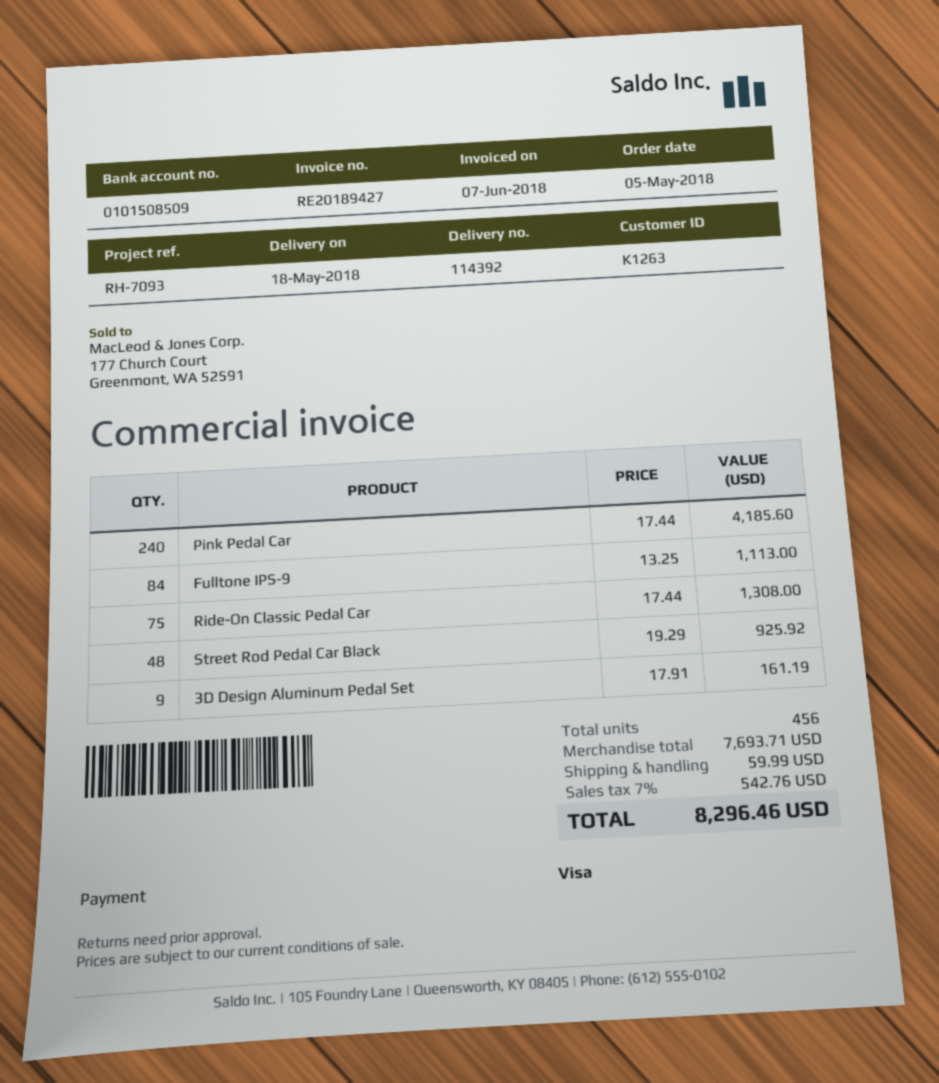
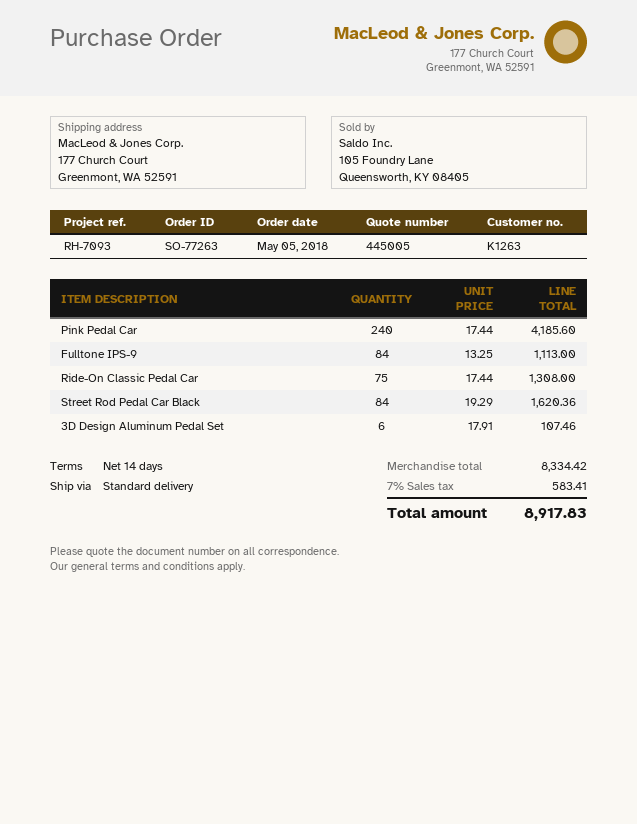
Street Rod Pedal Car Black: 48 x 19.29 = 925.92 -> 84 x 19.29 = 1620.36
3D Design Aluminum Pedal Set: 9 x 17.91 = 161.19 -> 6 x 17.91 = 107.46
subtotal: 7693.71 -> 8334.42
shipping: 59.99 -> none
tax: 7% = 542.76 -> 7% = 583.41
total: 8296.46 -> 8917.83

